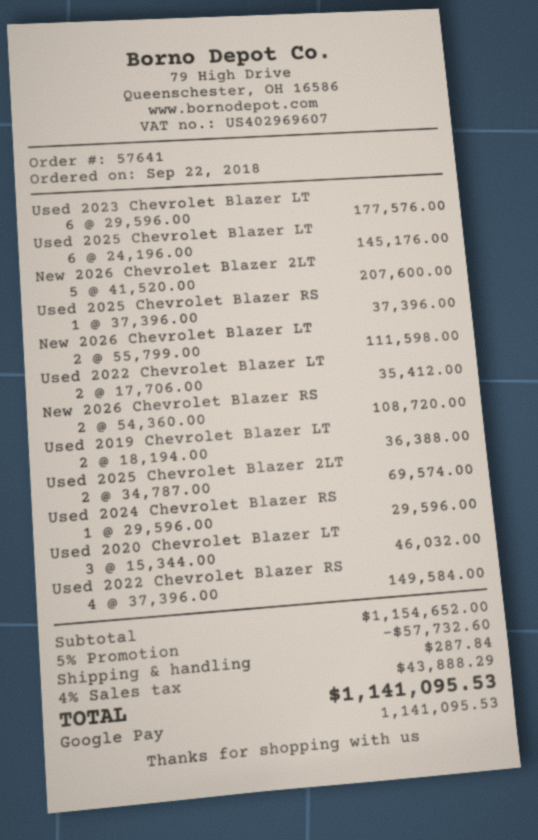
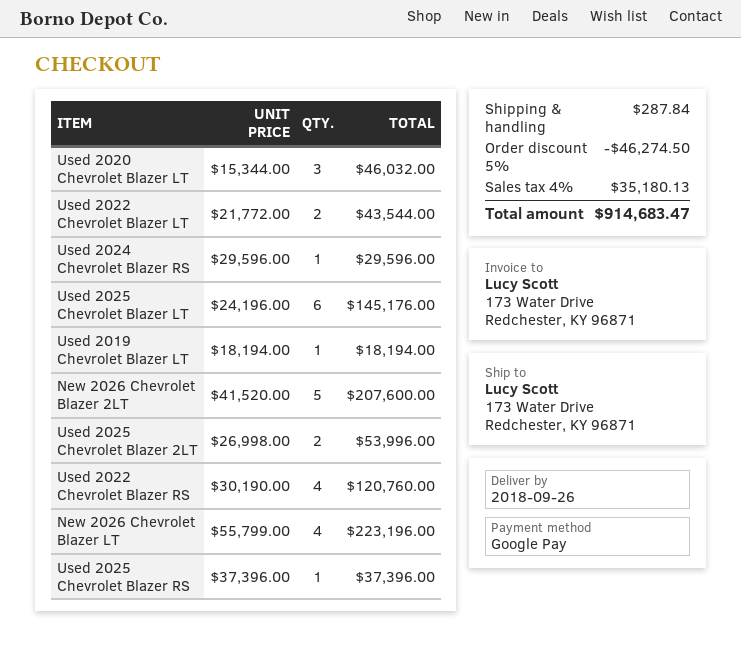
Used 2023 Chevrolet Blazer LT: 6 x 29596.00 = 177576.00 -> none
New 2026 Chevrolet Blazer LT: 2 x 55799.00 = 111598.00 -> 4 x 55799.00 = 223196.00
Used 2022 Chevrolet Blazer LT: 2 x 17706.00 = 35412.00 -> 2 x 21772.00 = 43544.00
New 2026 Chevrolet Blazer RS: 2 x 54360.00 = 108720.00 -> none
Used 2019 Chevrolet Blazer LT: 2 x 18194.00 = 36388.00 -> 1 x 18194.00 = 18194.00
Used 2025 Chevrolet Blazer 2LT: 2 x 34787.00 = 69574.00 -> 2 x 26998.00 = 53996.00
Used 2022 Chevrolet Blazer RS: 4 x 37396.00 = 149584.00 -> 4 x 30190.00 = 120760.00
discount: 5% = 57732.60 -> 5% = 46274.50
tax: 4% = 43888.29 -> 4% = 35180.13
total: 1141095.53 -> 914683.47

